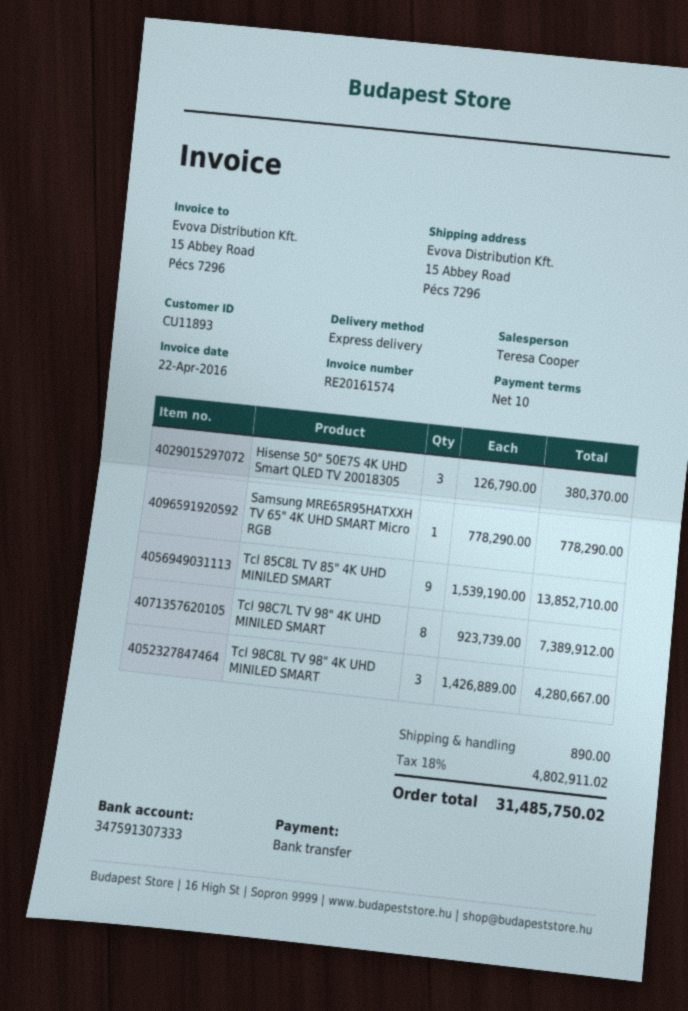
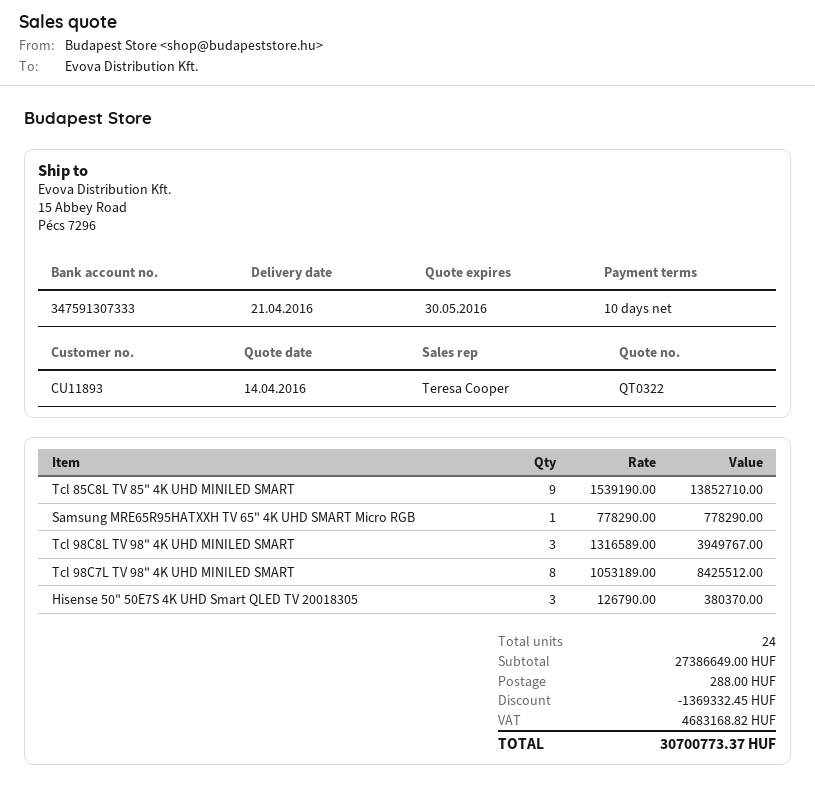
Tcl 98C7L TV 98" 4K UHD MINILED SMART: 8 x 923739.00 = 7389912.00 -> 8 x 1053189.00 = 8425512.00
Tcl 98C8L TV 98" 4K UHD MINILED SMART: 3 x 1426889.00 = 4280667.00 -> 3 x 1316589.00 = 3949767.00
discount: none -> 1369332.45
shipping: 890.00 -> 288.00
tax: 4802911.02 -> 4683168.82
total: 31485750.02 -> 30700773.37

